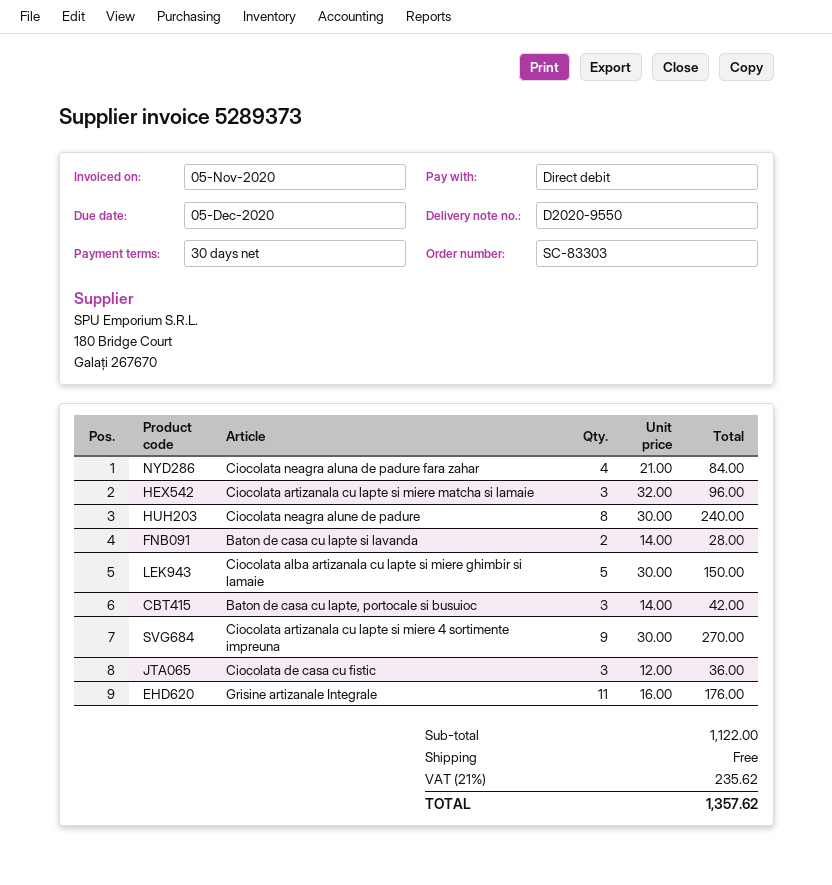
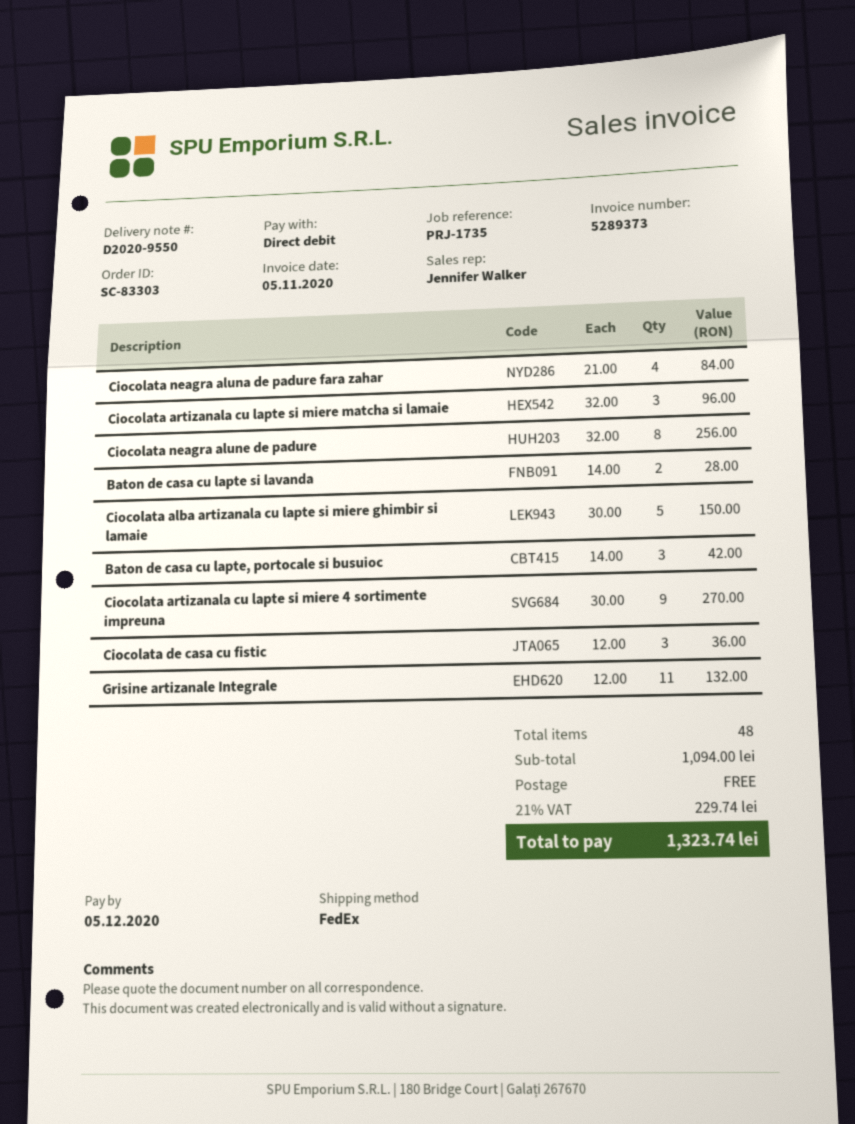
Ciocolata neagra alune de padure: 8 x 30.00 = 240.00 -> 8 x 32.00 = 256.00
Grisine artizanale Integrale: 11 x 16.00 = 176.00 -> 11 x 12.00 = 132.00
subtotal: 1122.00 -> 1094.00
tax: 21% = 235.62 -> 21% = 229.74
total: 1357.62 -> 1323.74

